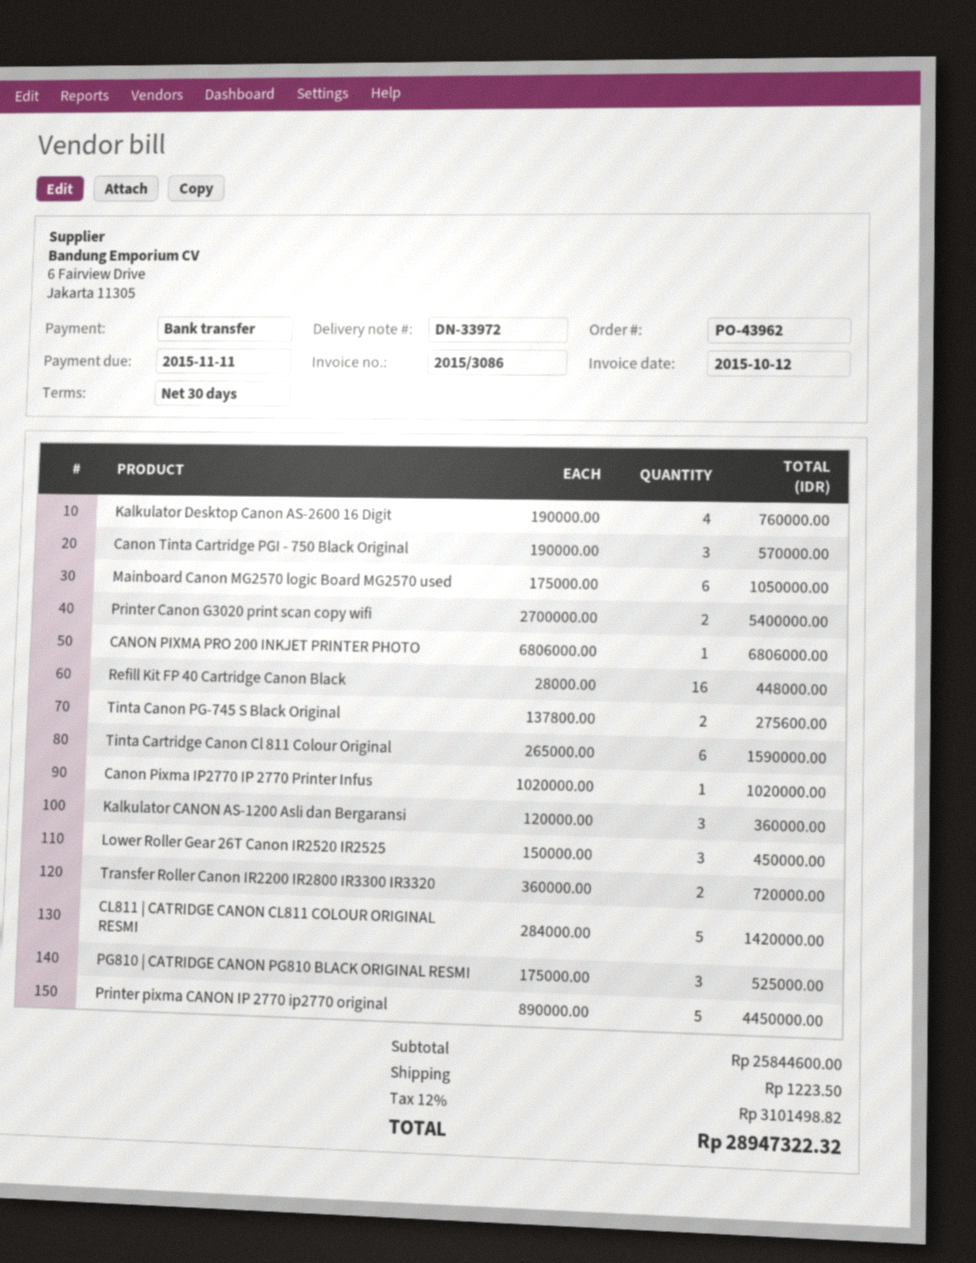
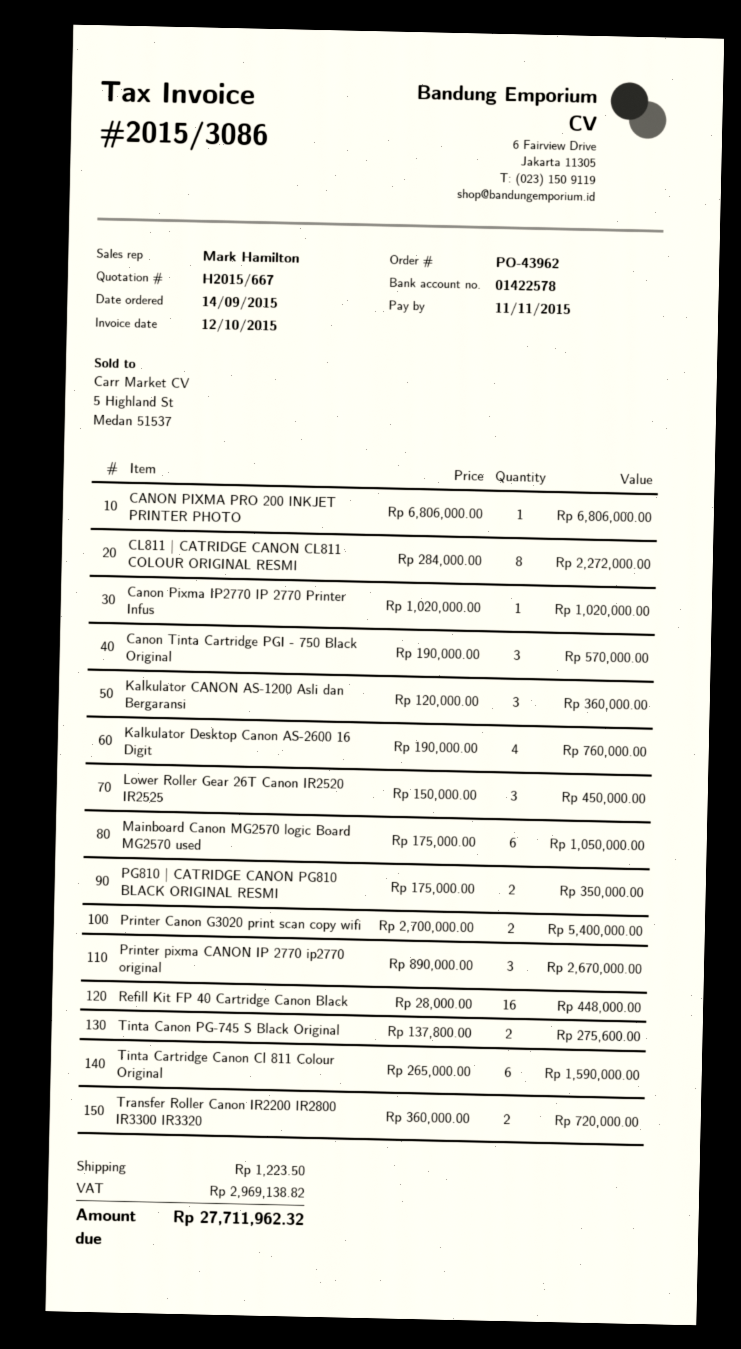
CL811 | CATRIDGE CANON CL811 COLOUR ORIGINAL RESMI: 5 x 284000.00 = 1420000.00 -> 8 x 284000.00 = 2272000.00
PG810 | CATRIDGE CANON PG810 BLACK ORIGINAL RESMI: 3 x 175000.00 = 525000.00 -> 2 x 175000.00 = 350000.00
Printer pixma CANON IP 2770 ip2770 original: 5 x 890000.00 = 4450000.00 -> 3 x 890000.00 = 2670000.00
tax: 3101498.82 -> 2969138.82
total: 28947322.32 -> 27711962.32

